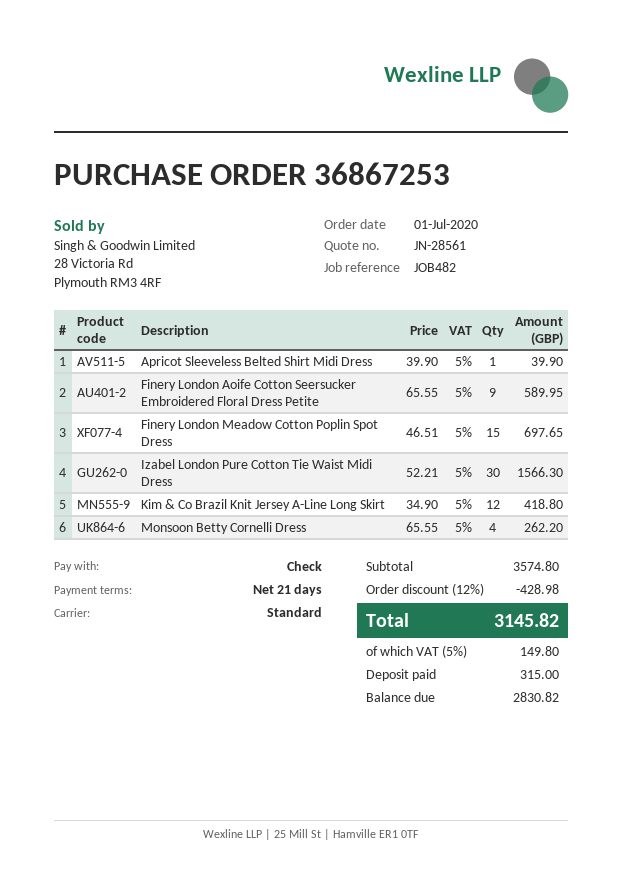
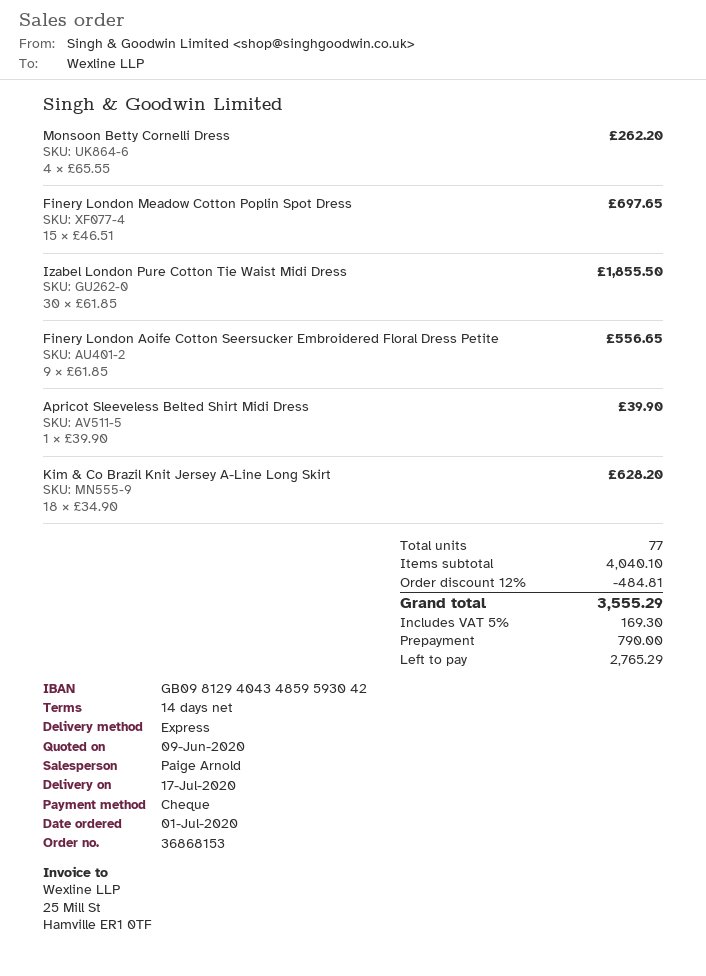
order number: 36867253 -> 36868153
payment terms: 21 days -> 14 days
shipping method: standard -> express
Finery London Aoife Cotton Seersucker Embroidered Floral Dress Petite: 9 x 65.55 = 589.95 -> 9 x 61.85 = 556.65
Izabel London Pure Cotton Tie Waist Midi Dress: 30 x 52.21 = 1566.30 -> 30 x 61.85 = 1855.50
Kim & Co Brazil Knit Jersey A-Line Long Skirt: 12 x 34.90 = 418.80 -> 18 x 34.90 = 628.20
subtotal: 3574.80 -> 4040.10
discount: 12% = 428.98 -> 12% = 484.81
tax: 5% = 149.80 -> 5% = 169.30
total: 3145.82 -> 3555.29
deposit: 315.00 -> 790.00
balance: 2830.82 -> 2765.29

